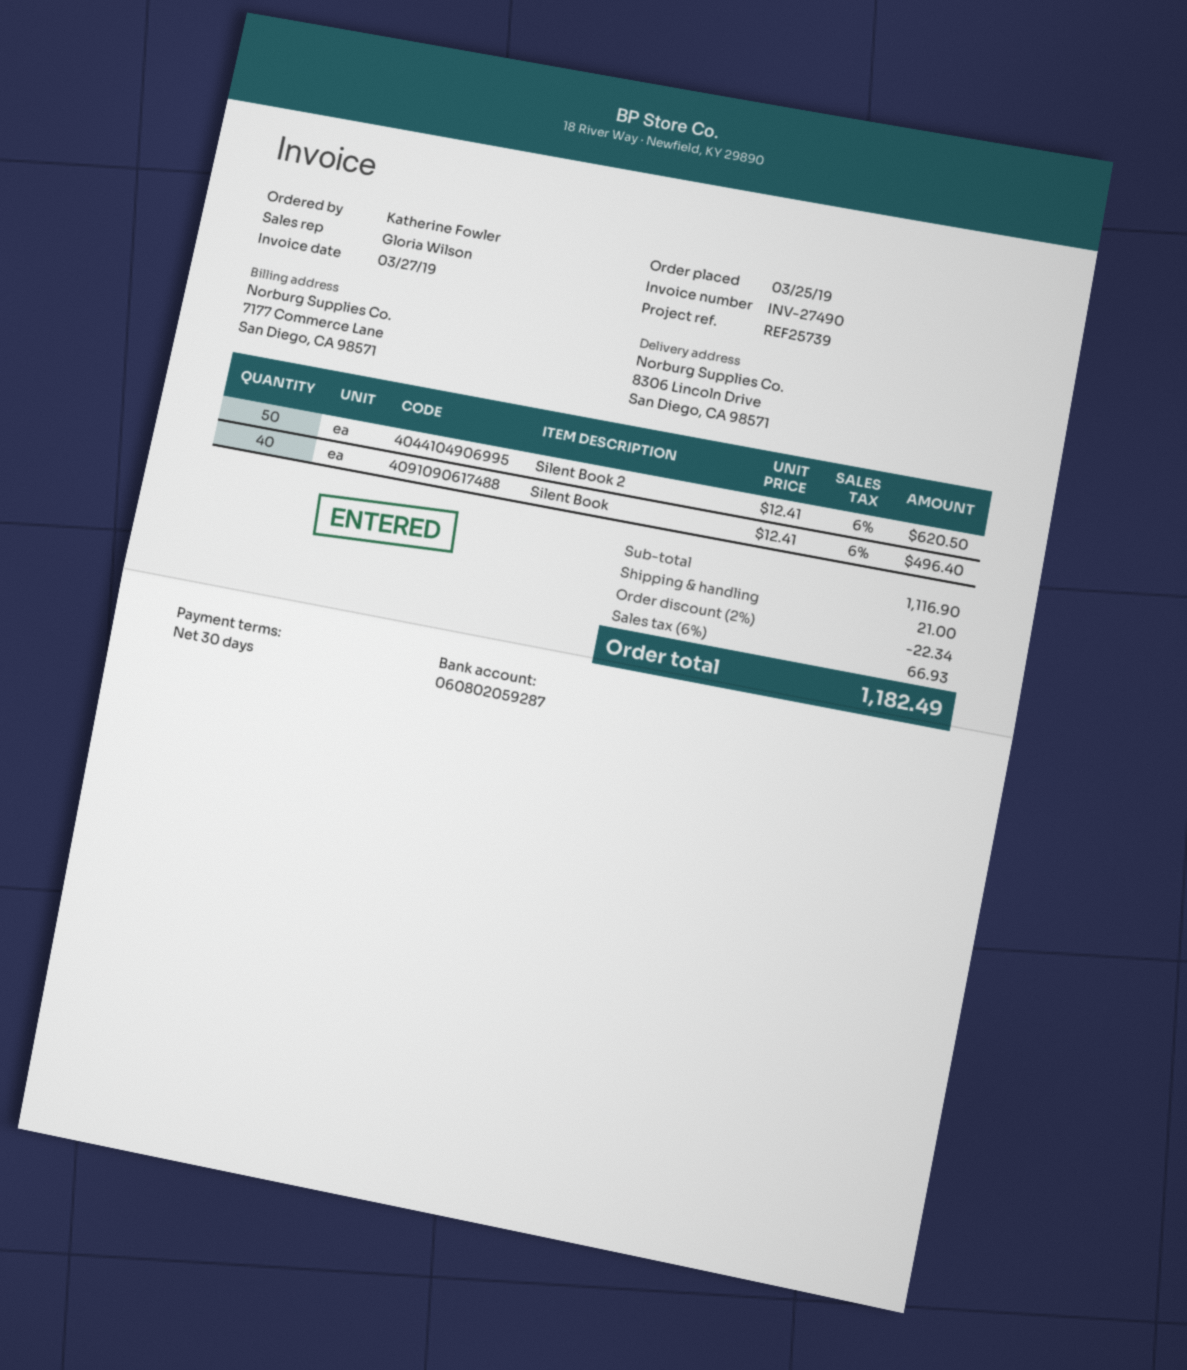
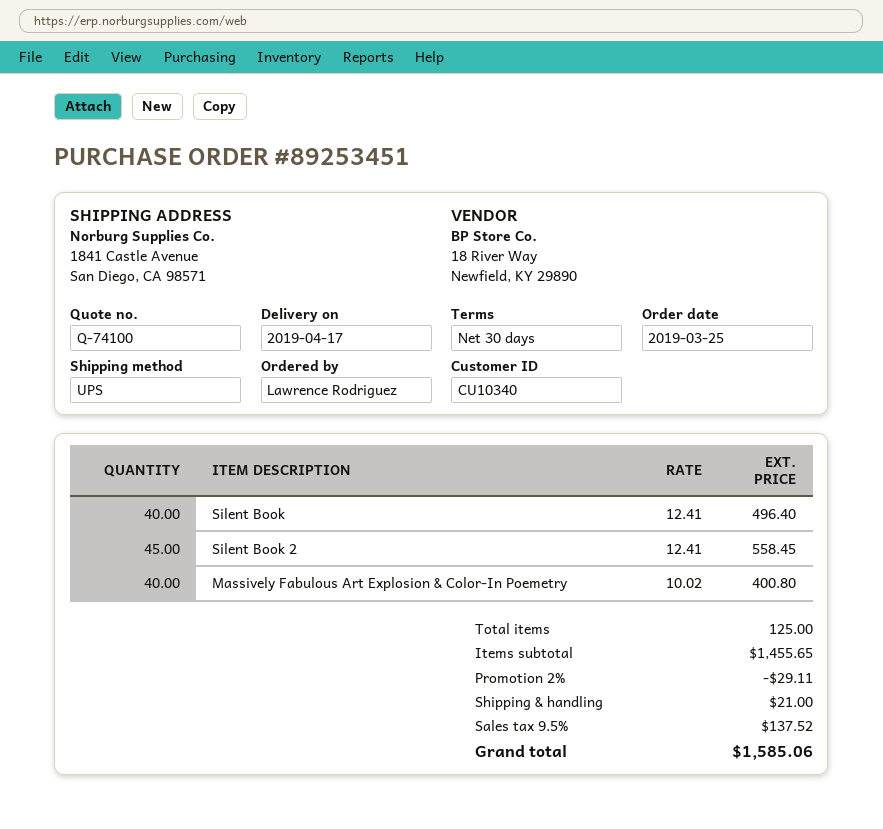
ordered by: Katherine Fowler -> Lawrence Rodriguez
ship to: 8306 Lincoln Drive, San Diego, CA 98571 -> 1841 Castle Avenue, San Diego, CA 98571
Silent Book 2: 50 x 12.41 = 620.50 -> 45 x 12.41 = 558.45
Massively Fabulous Art Explosion & Color-In Poemetry: none -> 40 x 10.02 = 400.80
subtotal: 1116.90 -> 1455.65
discount: 2% = 22.34 -> 2% = 29.11
tax: 6% = 66.93 -> 9.5% = 137.52
total: 1182.49 -> 1585.06

